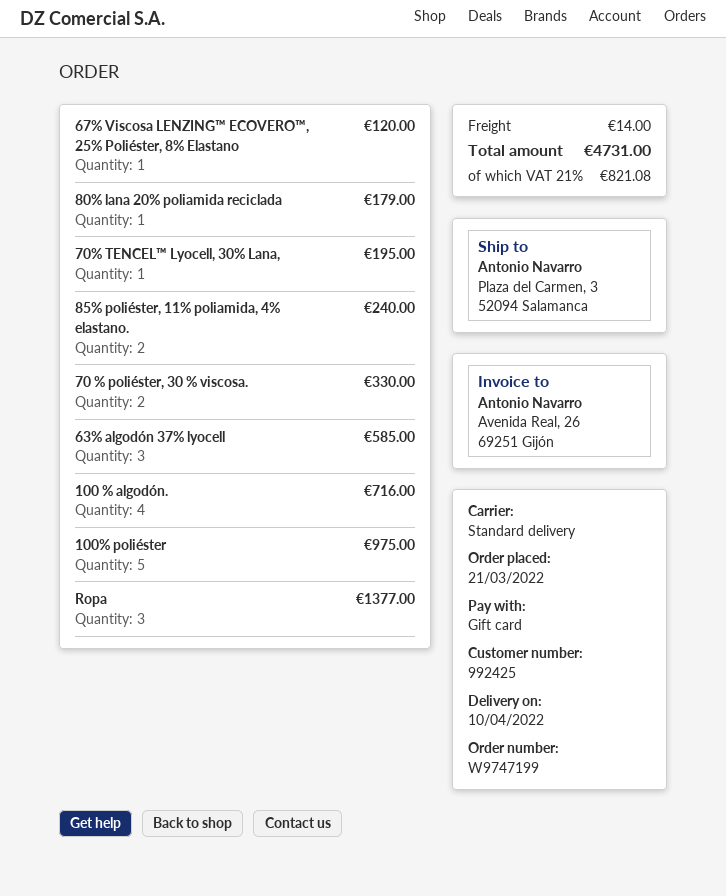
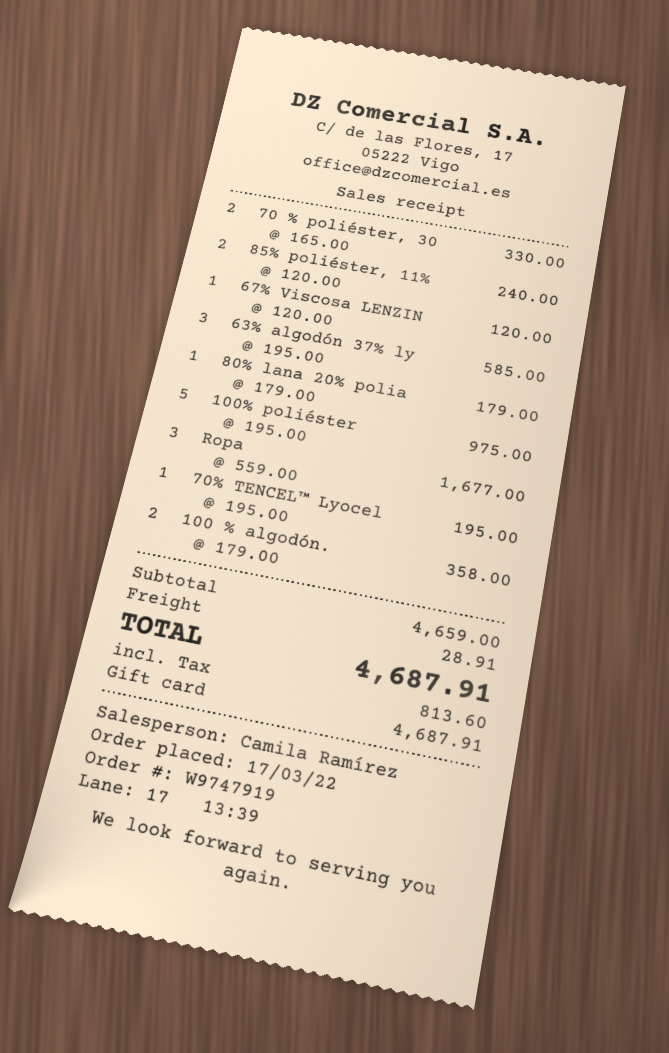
order number: W9747199 -> W9747919
order date: 2022-03-21 -> 2022-03-17
100 % algodón.: 4 for 716.00 -> 2 for 358.00
Ropa: 3 for 1377.00 -> 3 for 1677.00
shipping: 14.00 -> 28.91
tax: 821.08 -> 813.60
total: 4731.00 -> 4687.91

